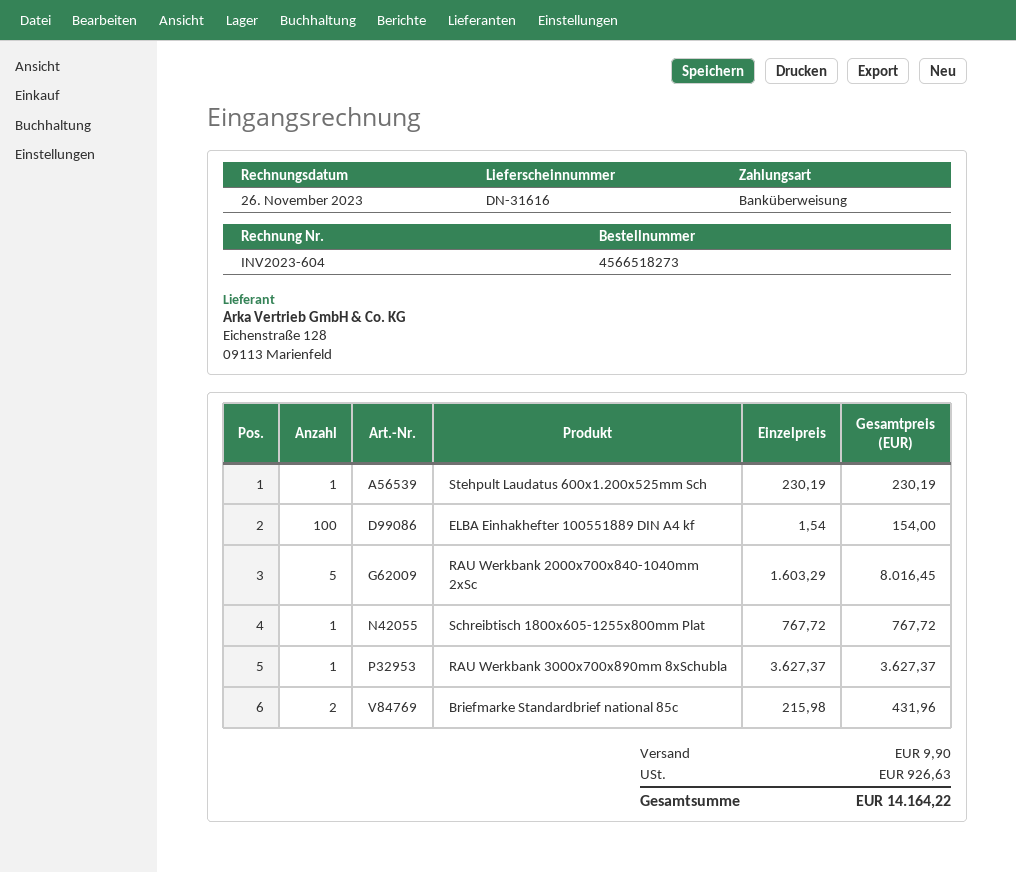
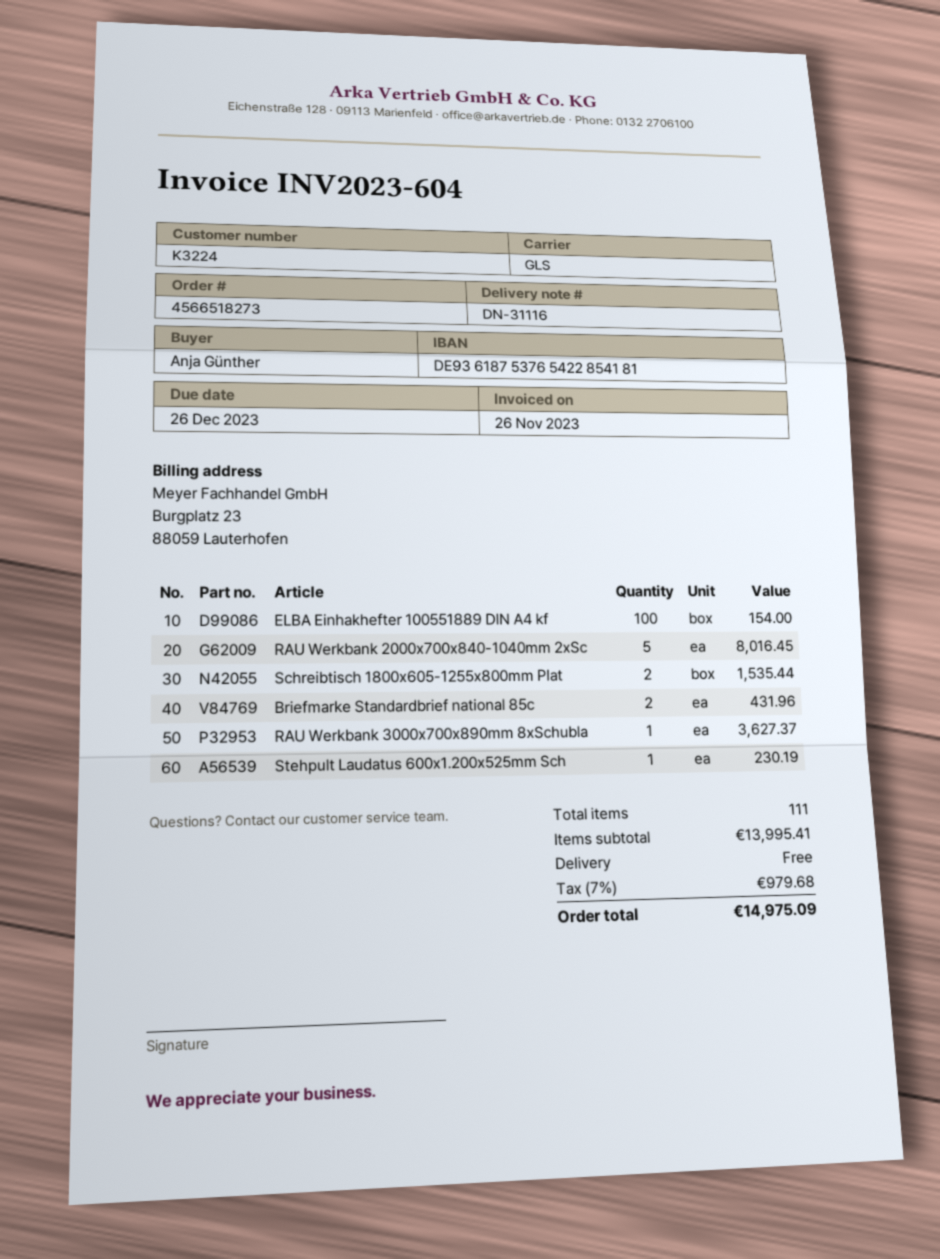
delivery note number: DN-31616 -> DN-31116
Schreibtisch 1800x605-1255x800mm Plat: 1 for 767.72 -> 2 for 1535.44
shipping: 9.90 -> 0.00
tax: 926.63 -> 979.68
total: 14164.22 -> 14975.09

